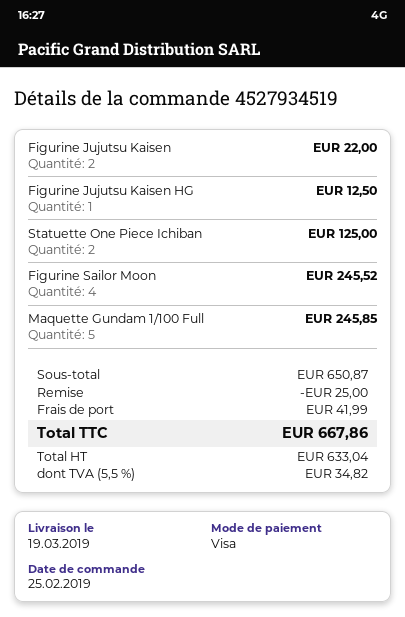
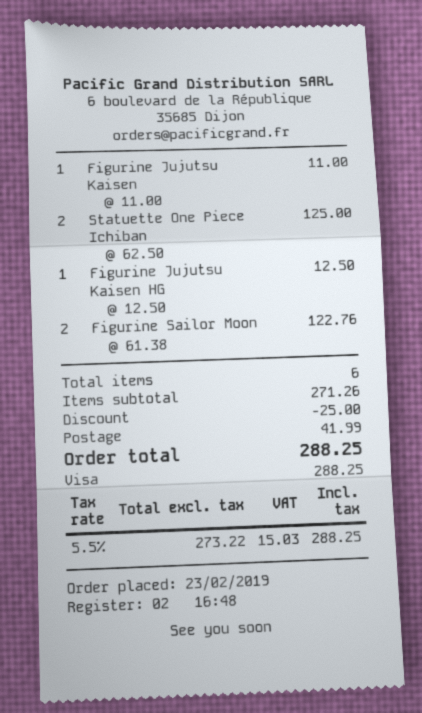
order date: 2019-02-25 -> 2019-02-23
Figurine Jujutsu Kaisen: 2 for 22.00 -> 1 for 11.00
Figurine Sailor Moon: 4 for 245.52 -> 2 for 122.76
Maquette Gundam 1/100 Full: 5 for 245.85 -> none
subtotal: 650.87 -> 271.26
net: 633.04 -> 273.22
tax: 5.5% = 34.82 -> 5.5% = 15.03
total: 667.86 -> 288.25

